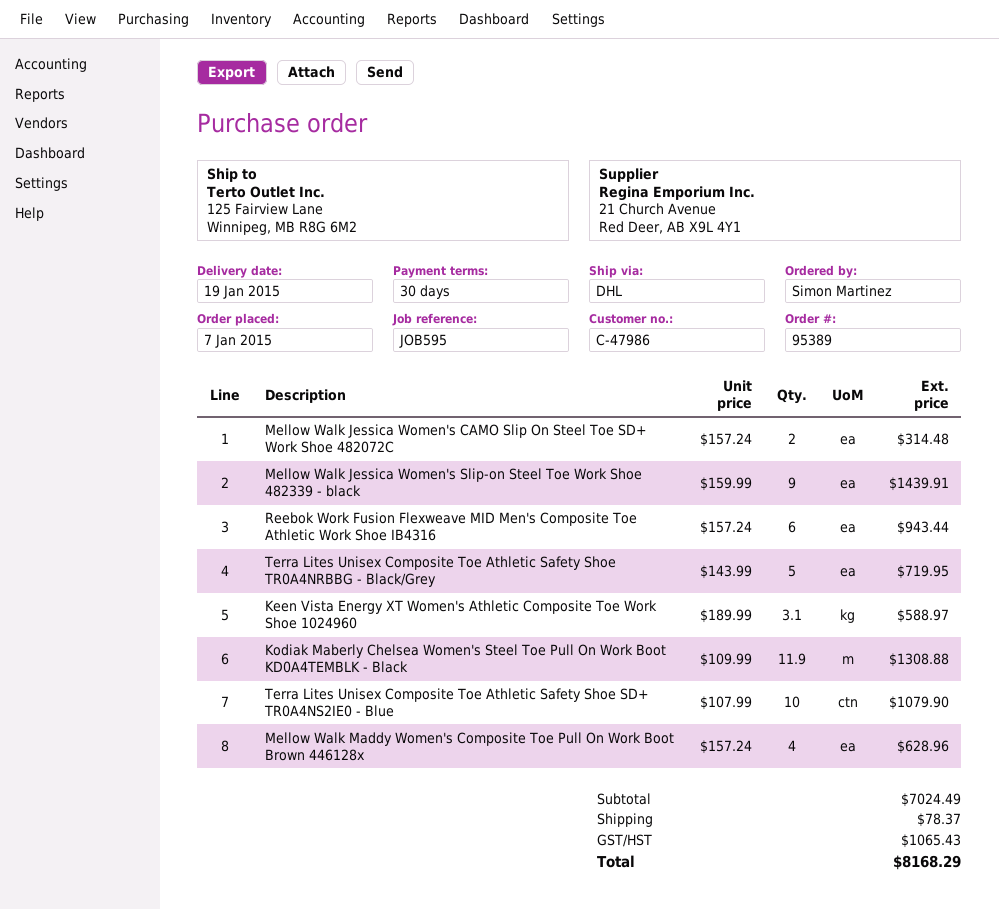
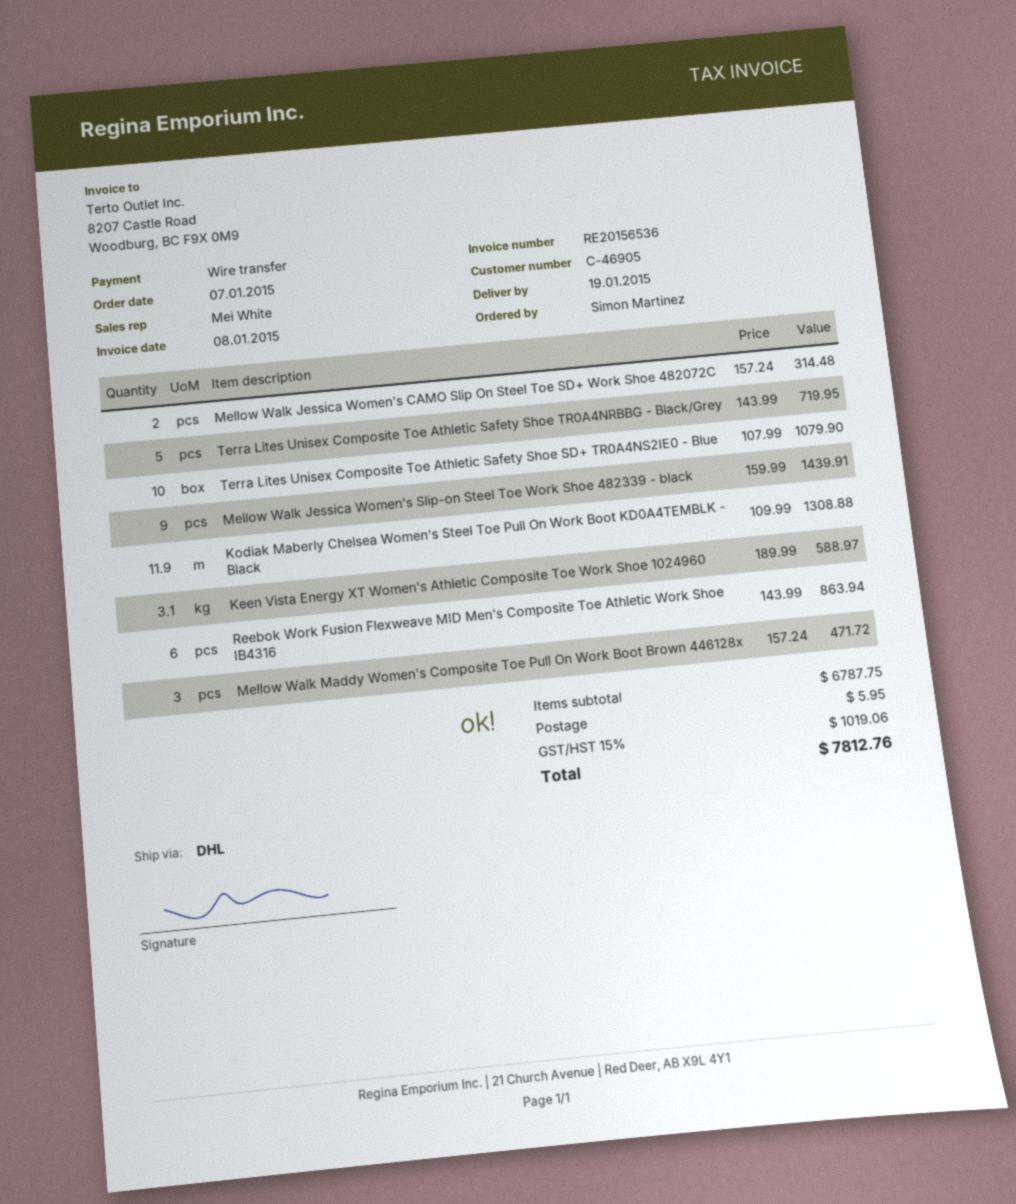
customer number: C-47986 -> C-46905
Reebok Work Fusion Flexweave MID Men's Composite Toe Athletic Work Shoe IB4316: 6 x 157.24 = 943.44 -> 6 x 143.99 = 863.94
Mellow Walk Maddy Women's Composite Toe Pull On Work Boot Brown 446128x: 4 x 157.24 = 628.96 -> 3 x 157.24 = 471.72
subtotal: 7024.49 -> 6787.75
shipping: 78.37 -> 5.95
tax: 1065.43 -> 1019.06
total: 8168.29 -> 7812.76

